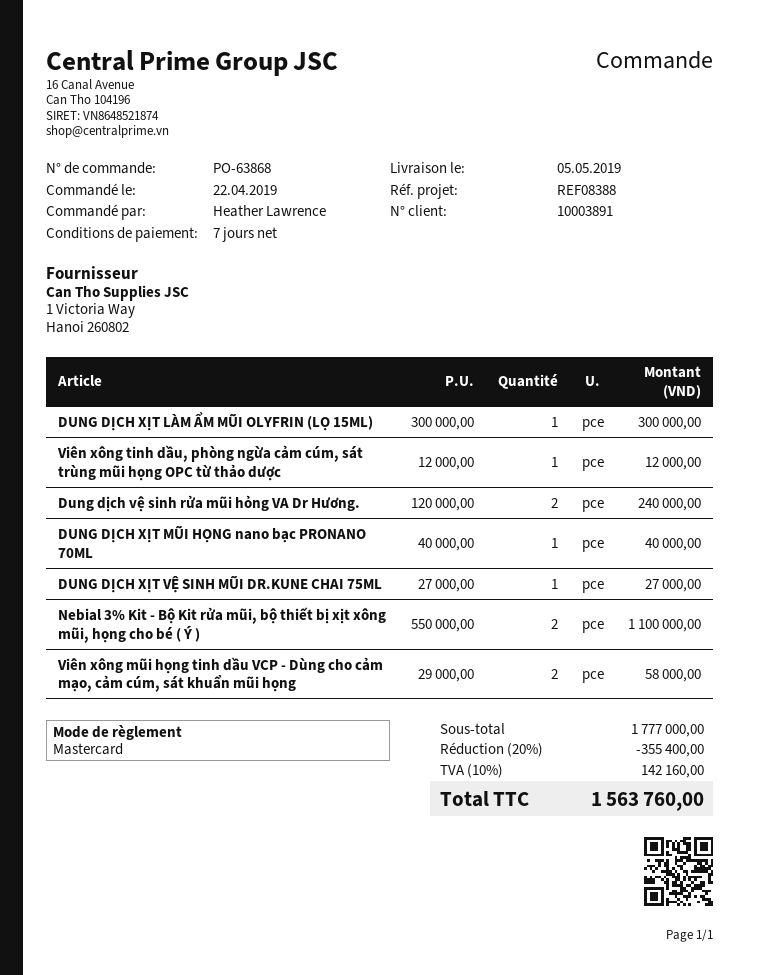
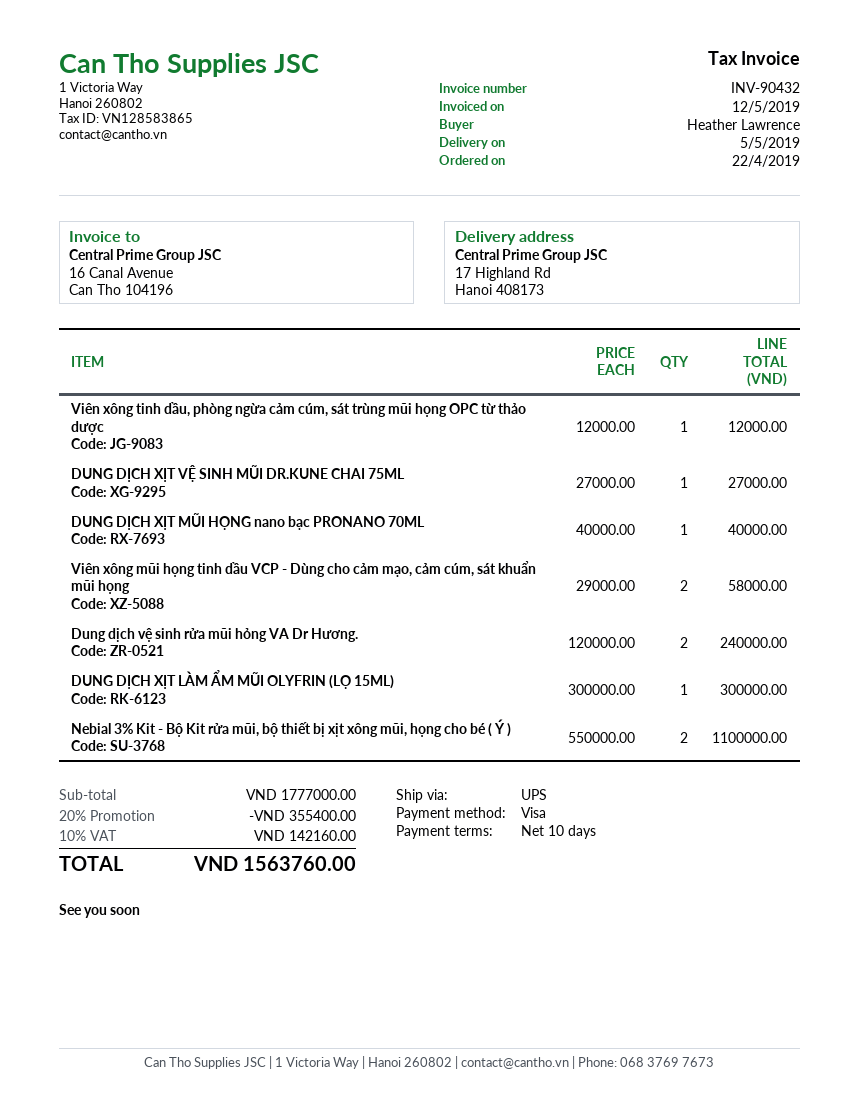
payment terms: 7 days -> 10 days
payment method: Mastercard -> Visa

